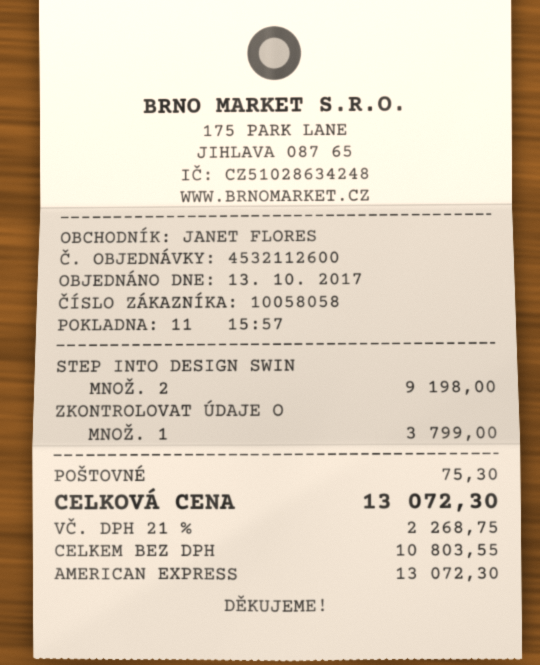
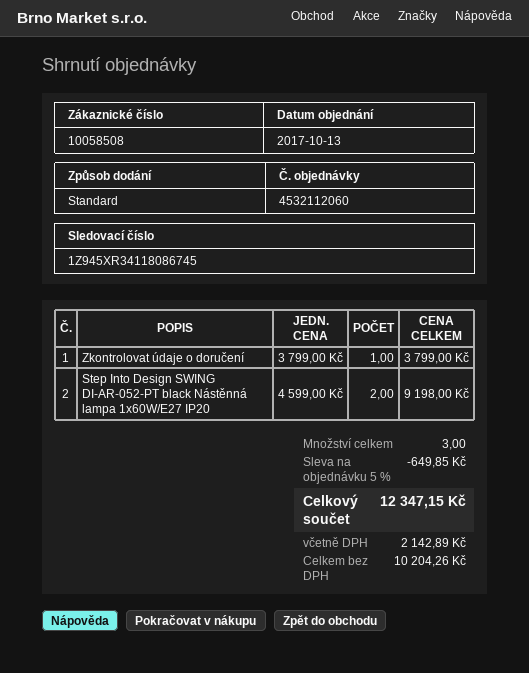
order number: 4532112600 -> 4532112060
customer number: 10058058 -> 10058508
discount: none -> 5% = 649.85
shipping: 75.30 -> none
net: 10803.55 -> 10204.26
tax: 2268.75 -> 2142.89
total: 13072.30 -> 12347.15

